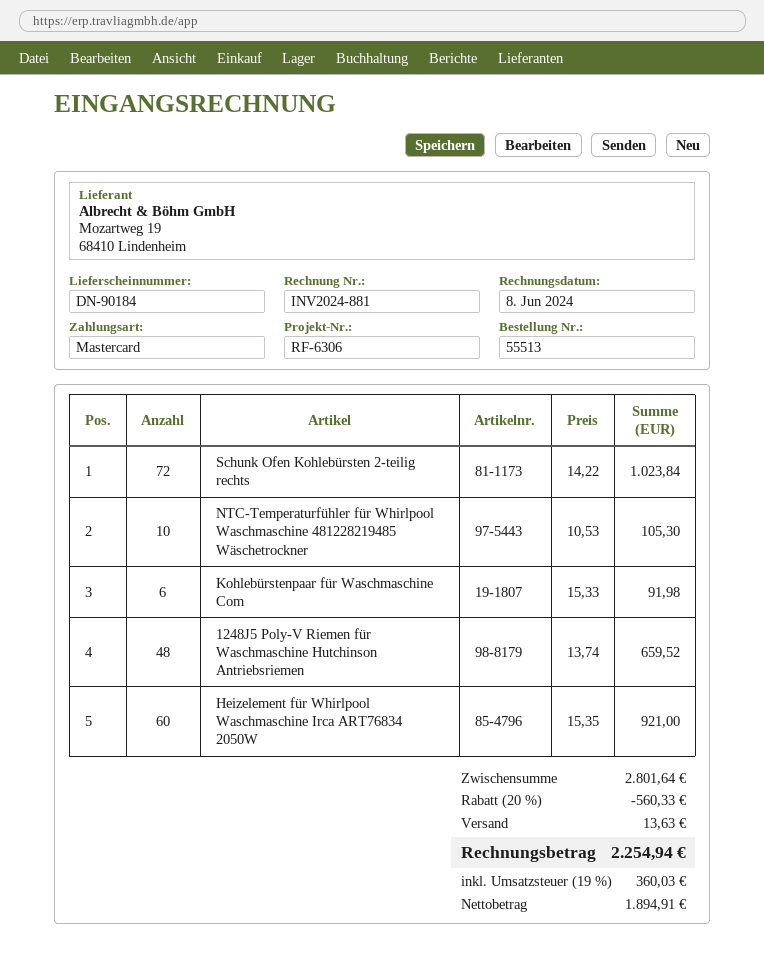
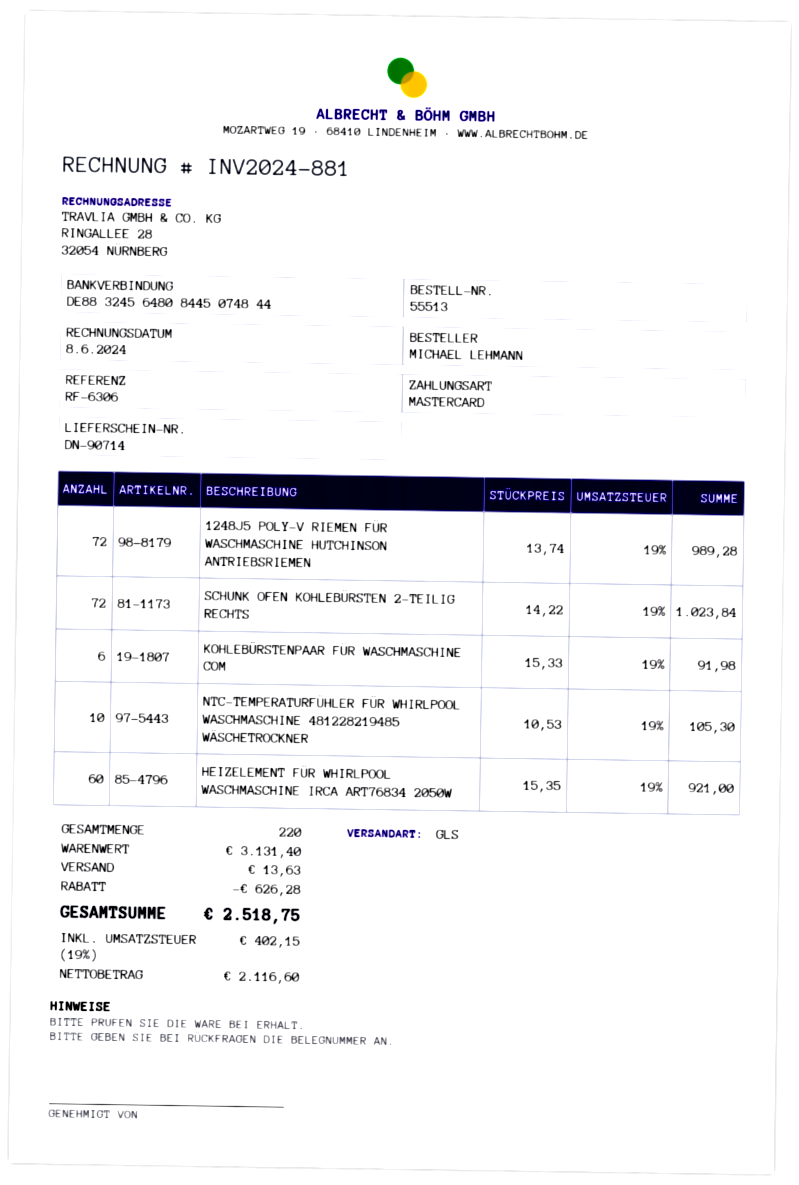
delivery note number: DN-90184 -> DN-90714
1248J5 Poly-V Riemen für Waschmaschine Hutchinson Antriebsriemen: 48 x 13.74 = 659.52 -> 72 x 13.74 = 989.28
subtotal: 2801.64 -> 3131.40
discount: 560.33 -> 626.28
net: 1894.91 -> 2116.60
tax: 19% = 360.03 -> 19% = 402.15
total: 2254.94 -> 2518.75

